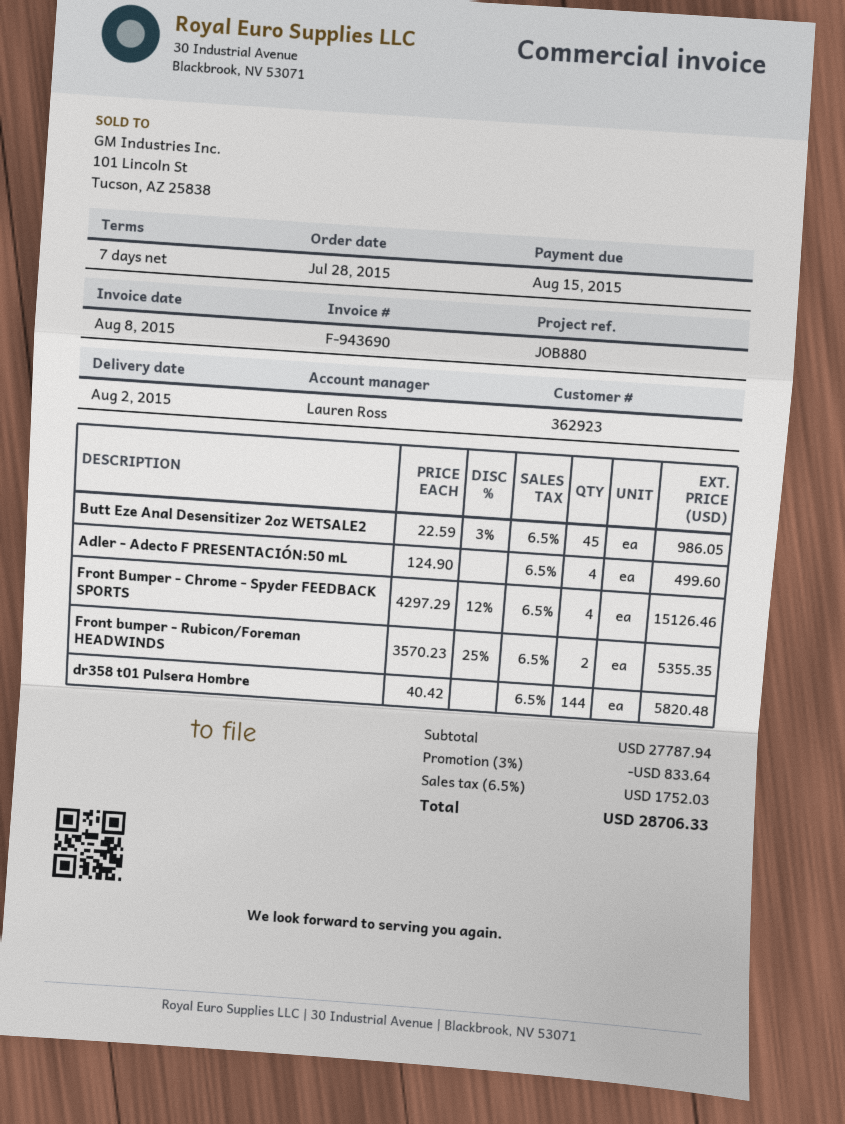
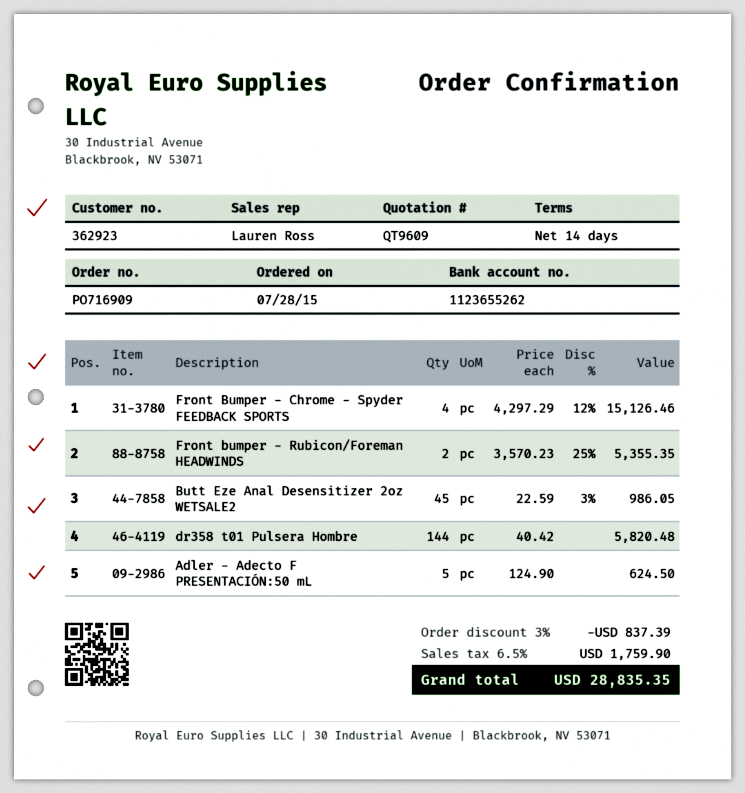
payment terms: 7 days -> 14 days
Adler - Adecto F PRESENTACIÓN:50 mL: 4 x 124.90 = 499.60 -> 5 x 124.90 = 624.50
discount: 3% = 833.64 -> 3% = 837.39
tax: 6.5% = 1752.03 -> 6.5% = 1759.90
total: 28706.33 -> 28835.35

